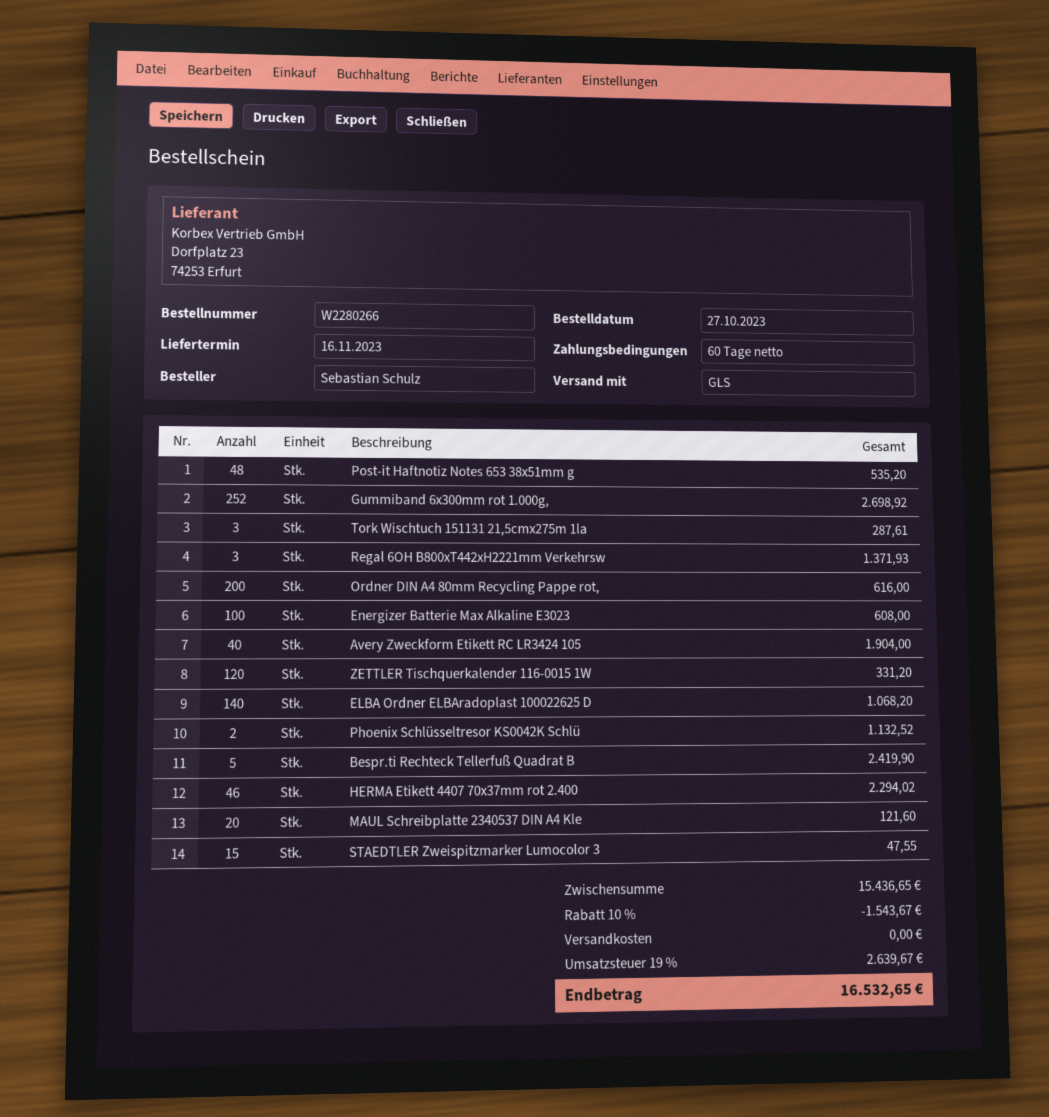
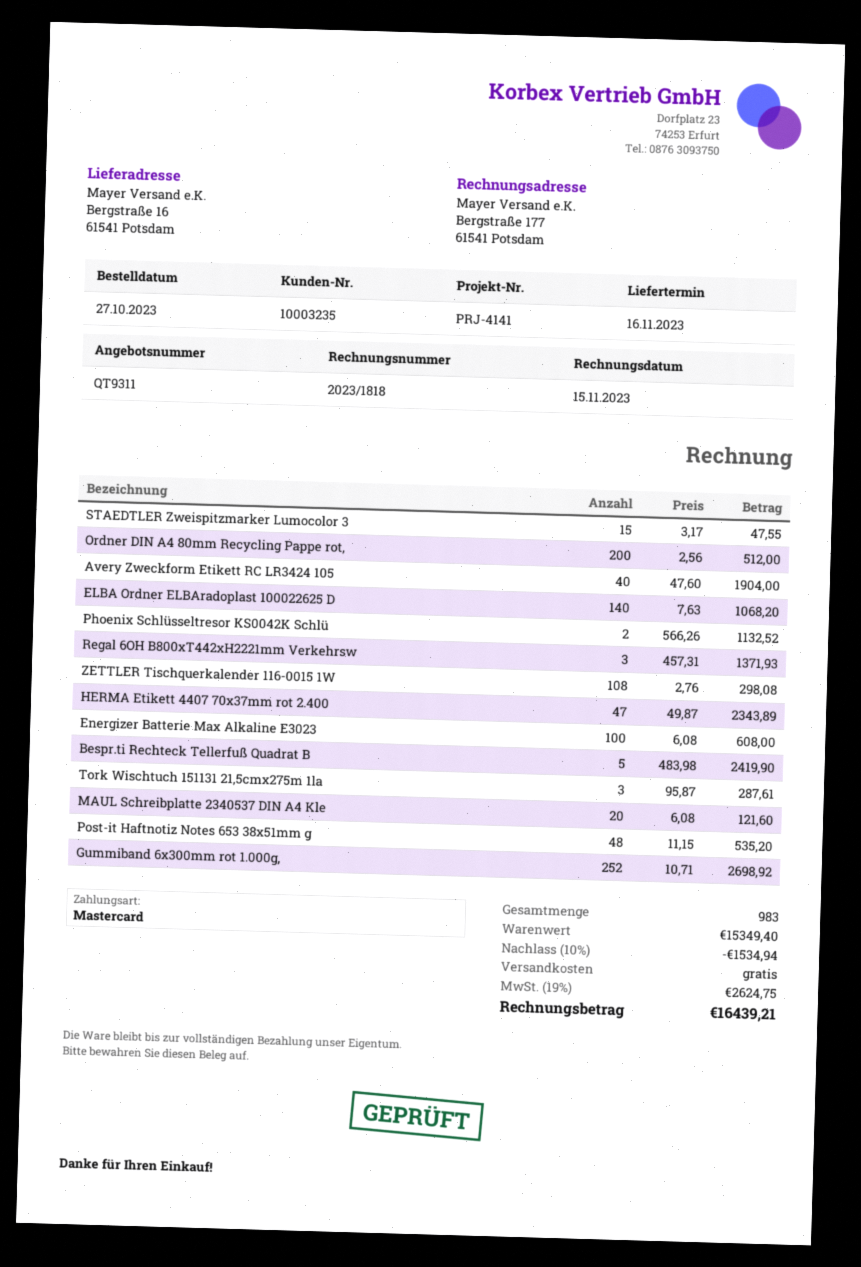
Ordner DIN A4 80mm Recycling Pappe rot,: 200 for 616.00 -> 200 for 512.00
ZETTLER Tischquerkalender 116-0015 1W: 120 for 331.20 -> 108 for 298.08
HERMA Etikett 4407 70x37mm rot 2.400: 46 for 2294.02 -> 47 for 2343.89
subtotal: 15436.65 -> 15349.40
discount: 10% = 1543.67 -> 10% = 1534.94
tax: 19% = 2639.67 -> 19% = 2624.75
total: 16532.65 -> 16439.21

